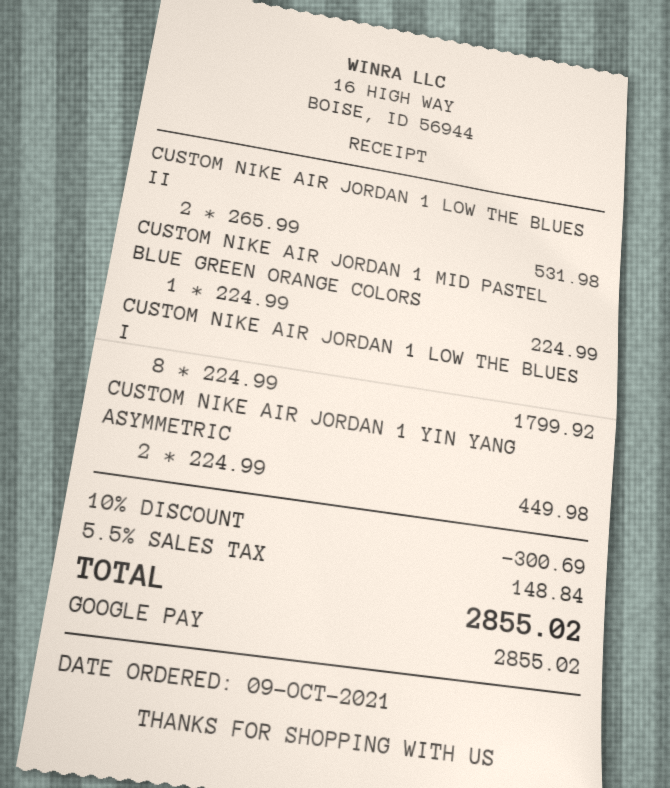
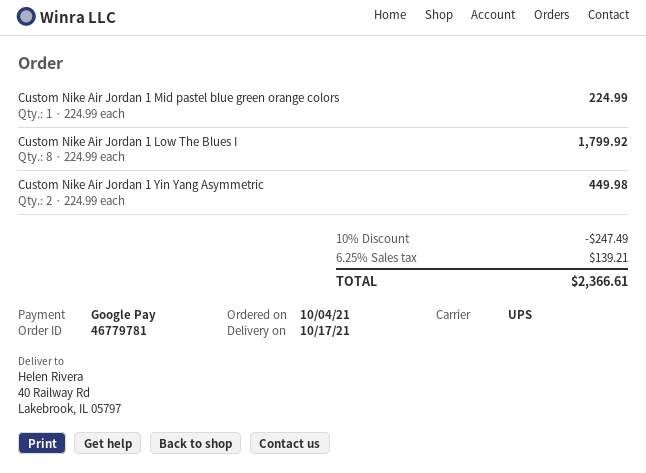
order date: 2021-10-09 -> 2021-10-04
CUSTOM NIKE AIR JORDAN 1 LOW THE BLUES II: 2 x 265.99 = 531.98 -> none
discount: 10% = 300.69 -> 10% = 247.49
tax: 5.5% = 148.84 -> 6.25% = 139.21
total: 2855.02 -> 2366.61

